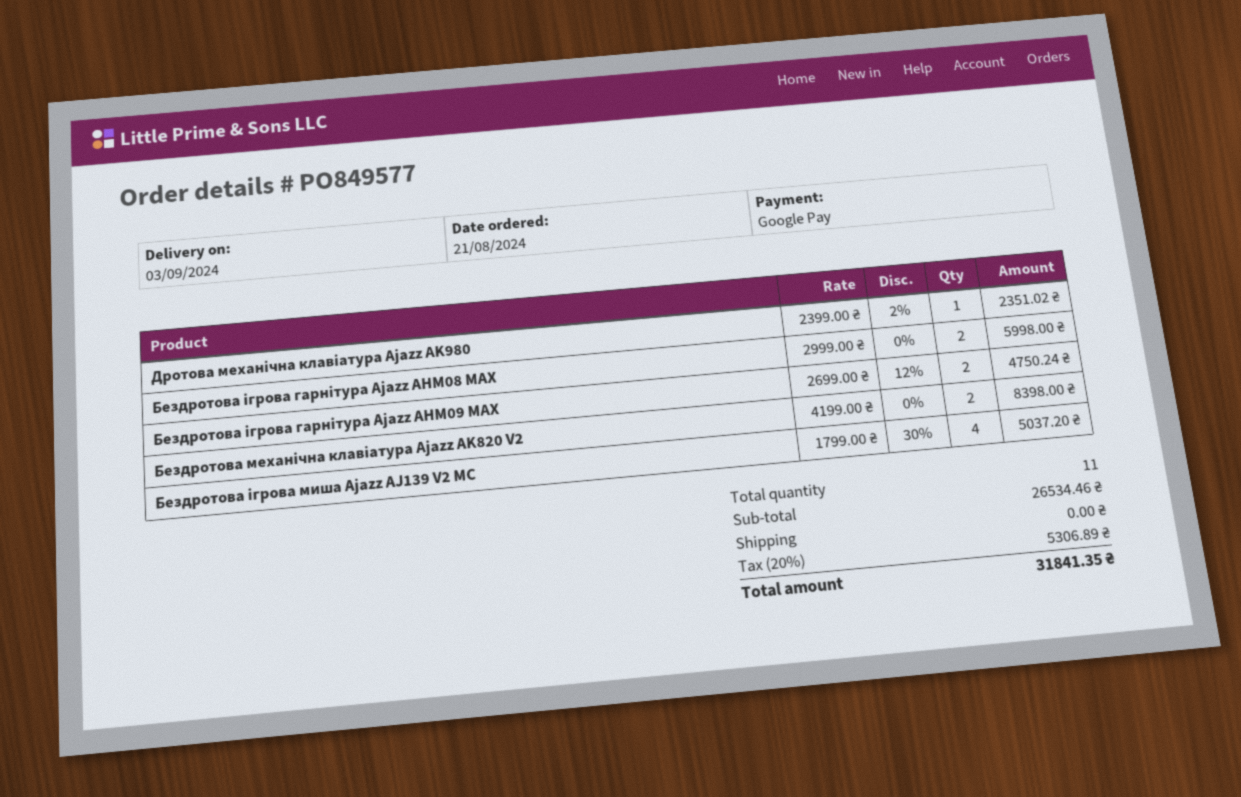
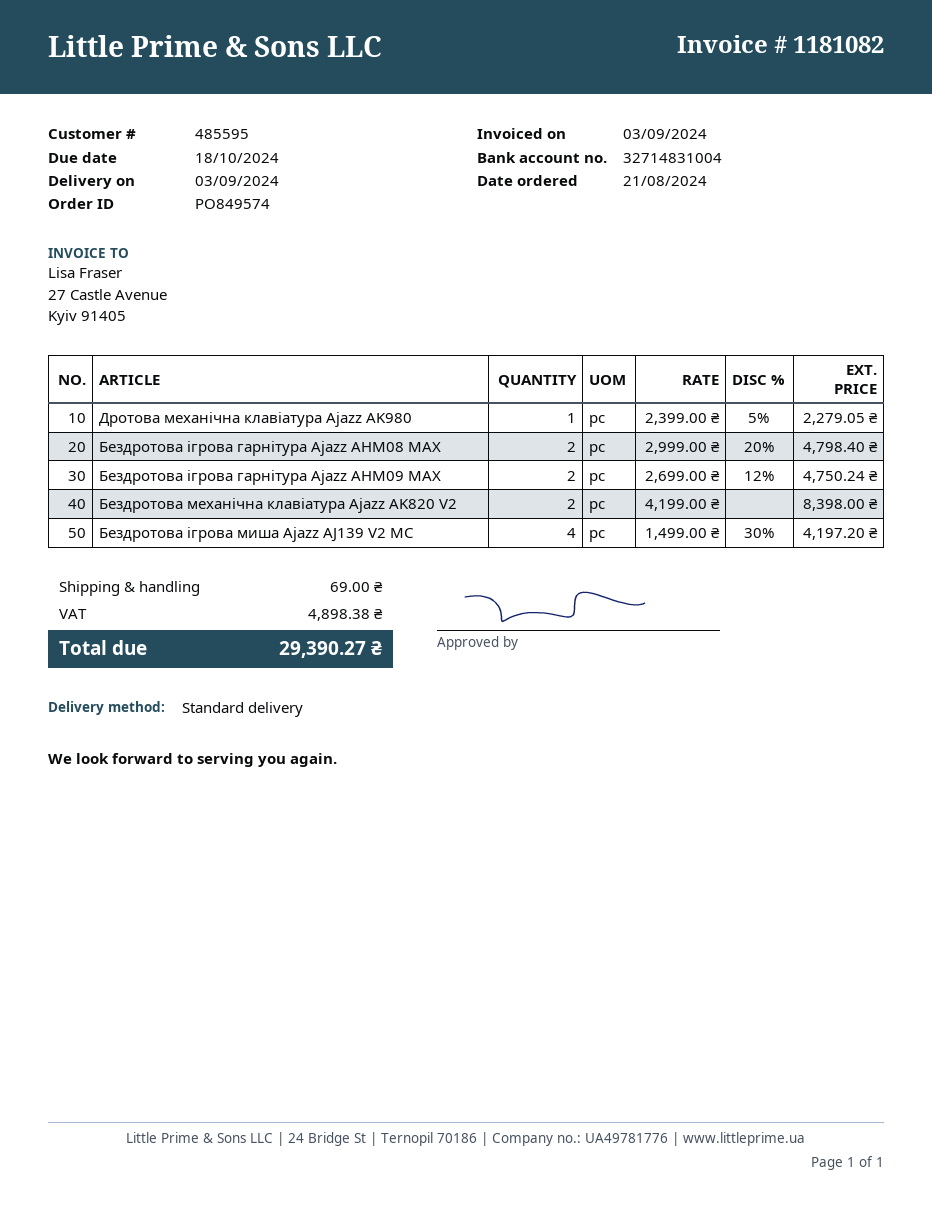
order number: PO849577 -> PO849574
Дротова механічна клавіатура Ajazz AK980: 1 x 2399.00 - 2% = 2351.02 -> 1 x 2399.00 - 5% = 2279.05
Бездротова ігрова гарнітура Ajazz AHM08 MAX: 2 x 2999.00 = 5998.00 -> 2 x 2999.00 - 20% = 4798.40
Бездротова ігрова миша Ajazz AJ139 V2 MC: 4 x 1799.00 - 30% = 5037.20 -> 4 x 1499.00 - 30% = 4197.20
shipping: 0.00 -> 69.00
tax: 5306.89 -> 4898.38
total: 31841.35 -> 29390.27

